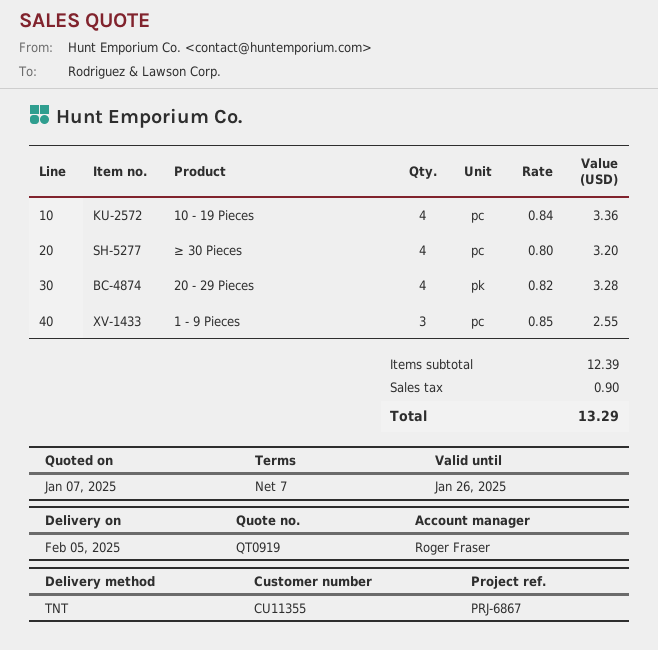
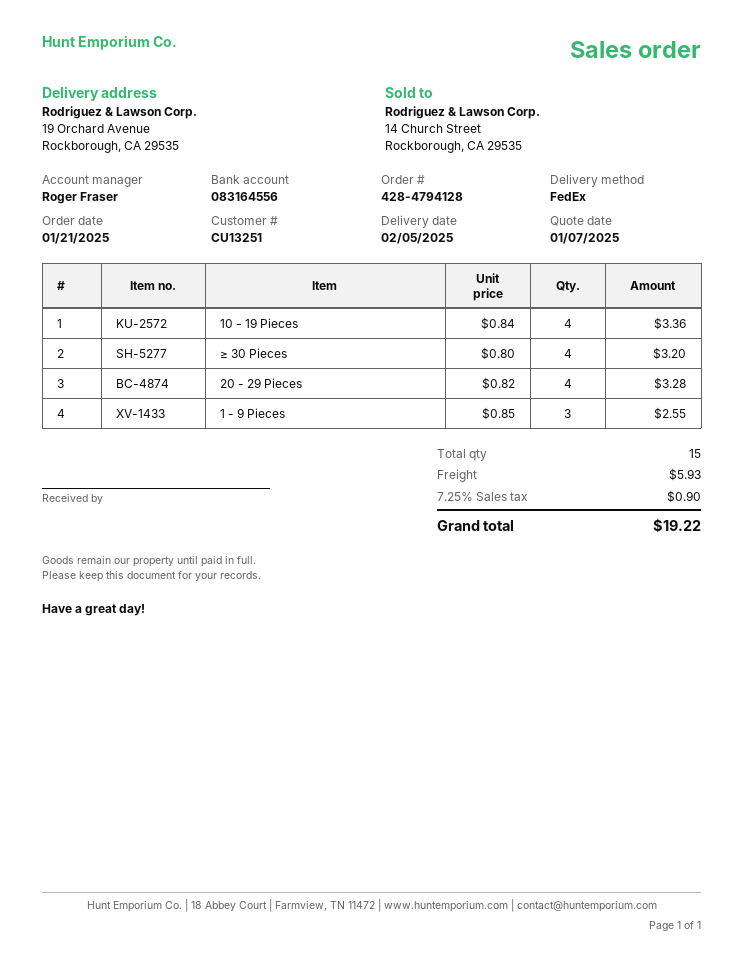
customer number: CU11355 -> CU13251
shipping method: TNT -> FedEx
shipping: none -> 5.93
total: 13.29 -> 19.22

